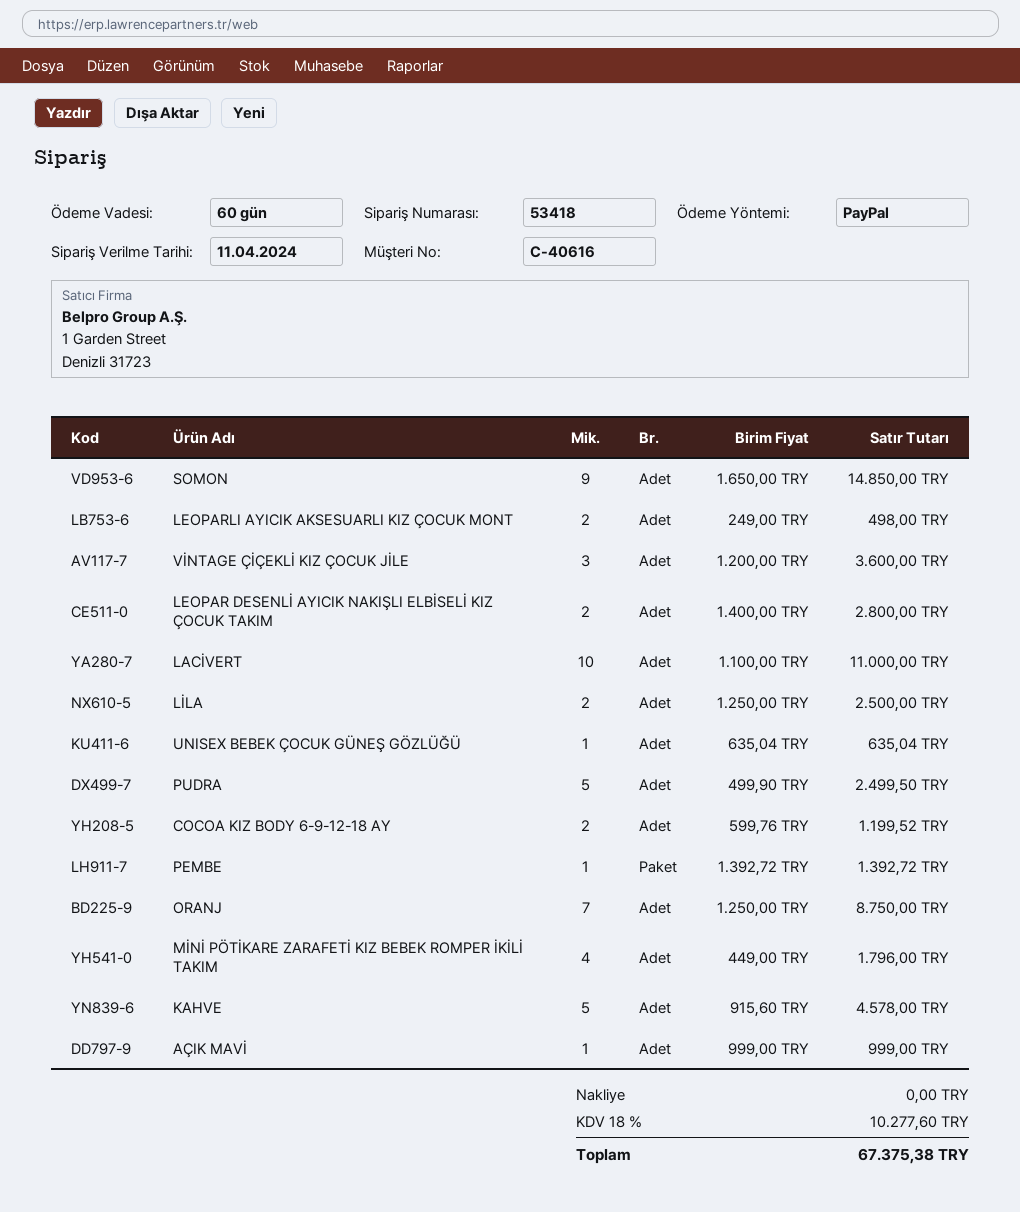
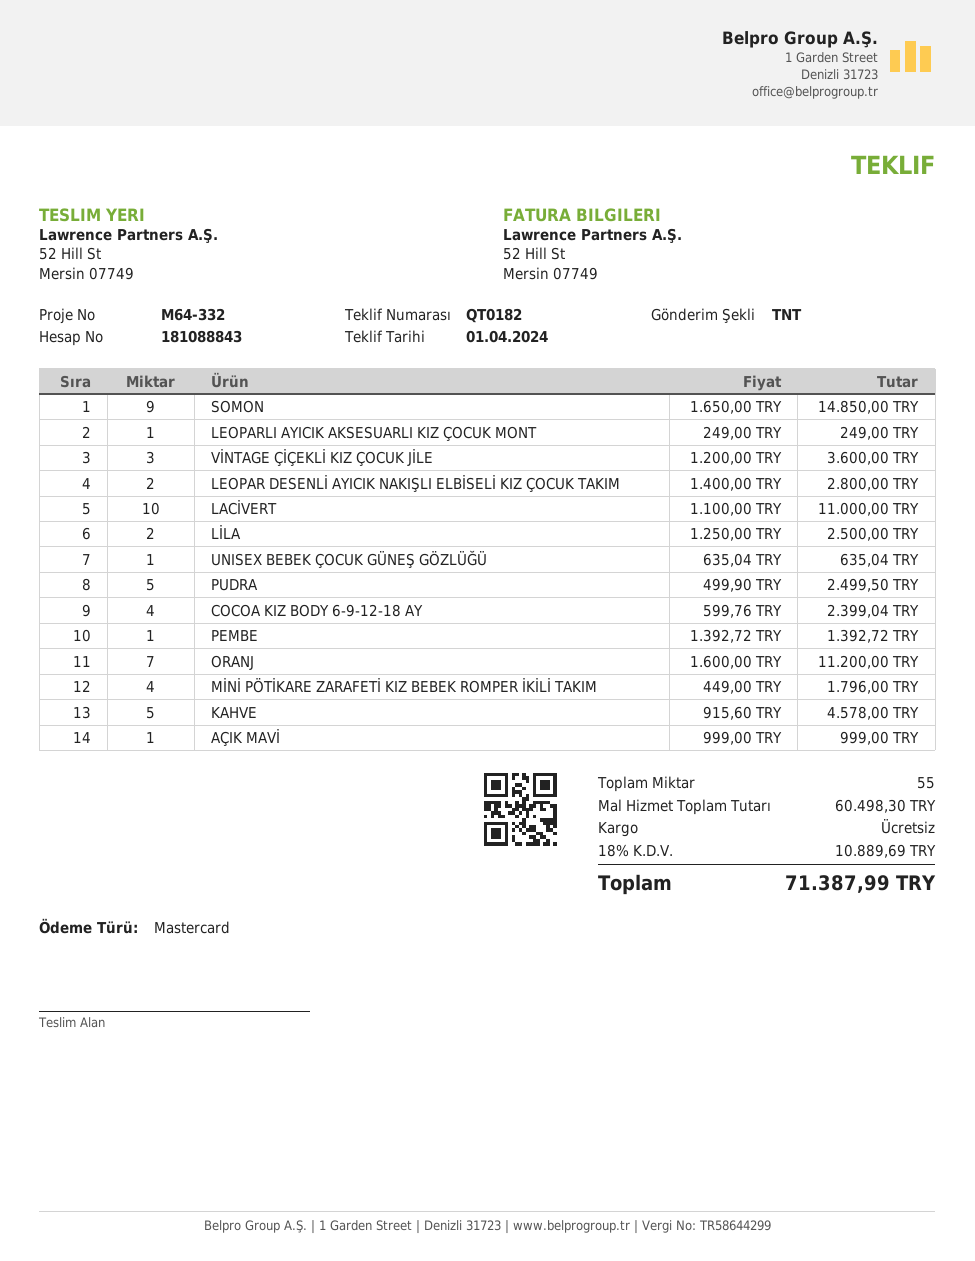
payment method: PayPal -> Mastercard
LEOPARLI AYICIK AKSESUARLI KIZ ÇOCUK MONT: 2 x 249.00 = 498.00 -> 1 x 249.00 = 249.00
COCOA KIZ BODY 6-9-12-18 AY: 2 x 599.76 = 1199.52 -> 4 x 599.76 = 2399.04
ORANJ: 7 x 1250.00 = 8750.00 -> 7 x 1600.00 = 11200.00
tax: 18% = 10277.60 -> 18% = 10889.69
total: 67375.38 -> 71387.99

